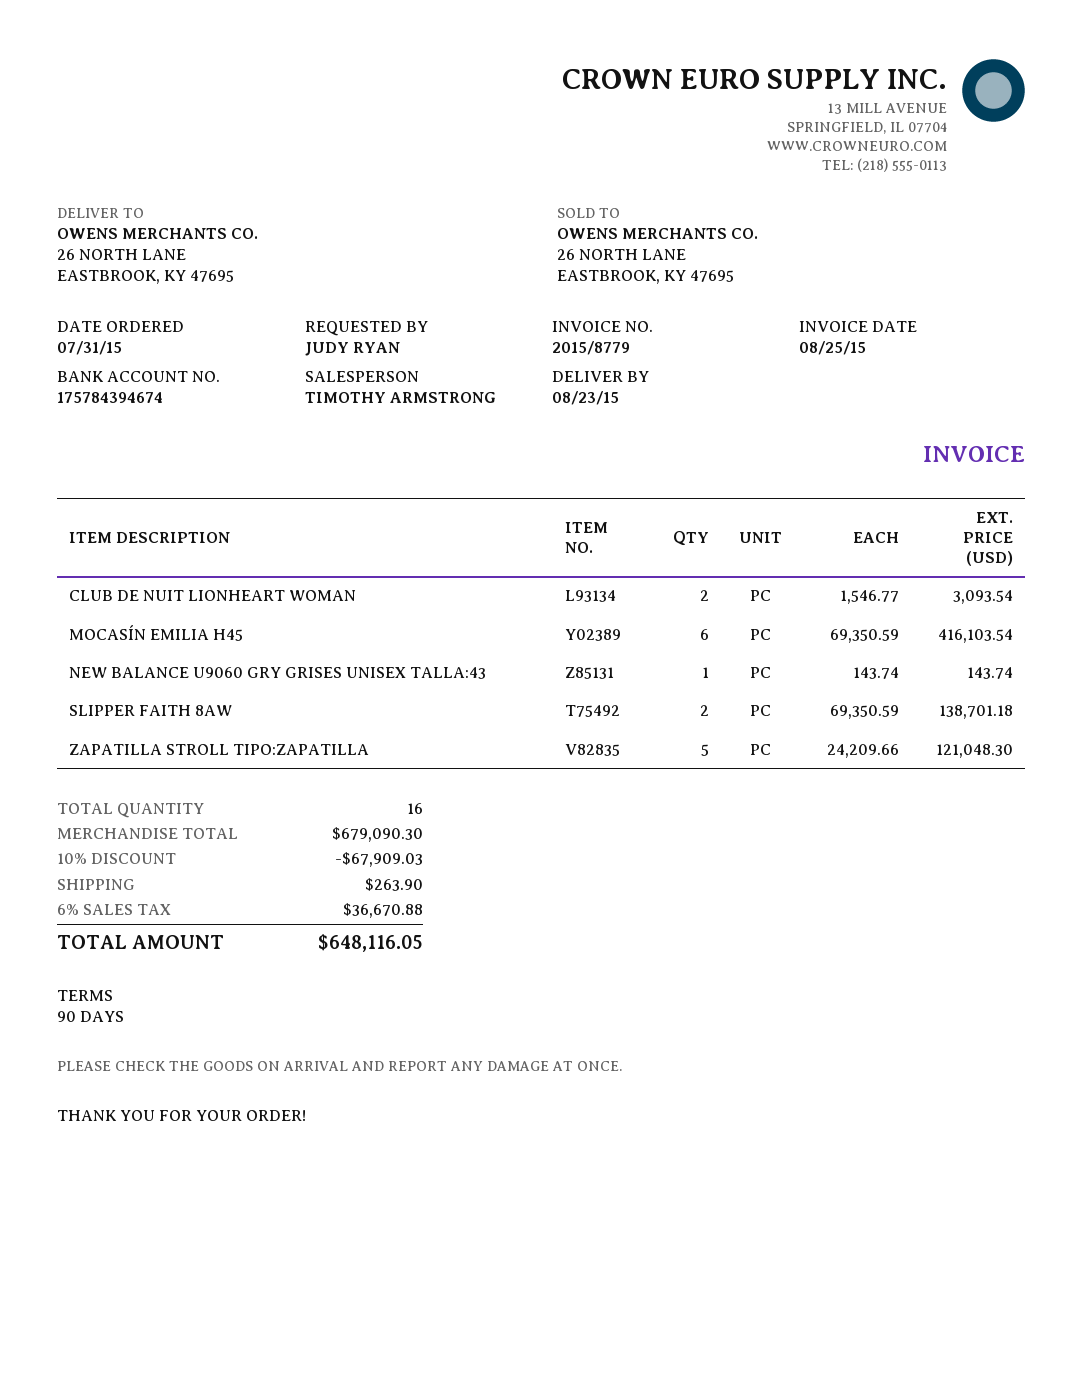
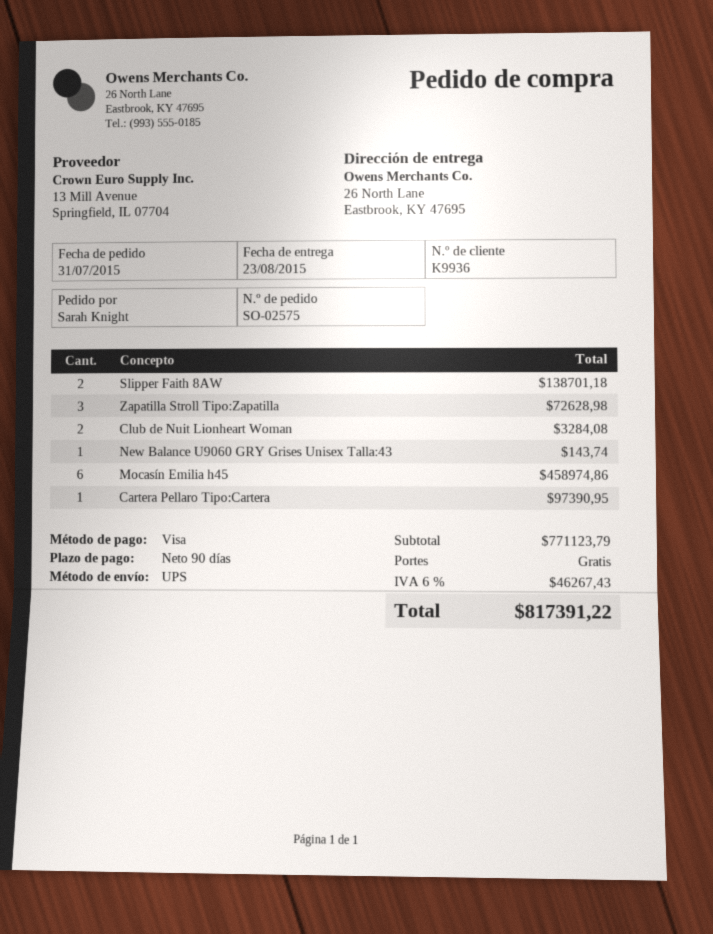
ordered by: JUDY RYAN -> Sarah Knight
CLUB DE NUIT LIONHEART WOMAN: 2 for 3093.54 -> 2 for 3284.08
MOCASÍN EMILIA H45: 6 for 416103.54 -> 6 for 458974.86
ZAPATILLA STROLL TIPO:ZAPATILLA: 5 for 121048.30 -> 3 for 72628.98
Cartera Pellaro Tipo:Cartera: none -> 1 for 97390.95
subtotal: 679090.30 -> 771123.79
discount: 10% = 67909.03 -> none
shipping: 263.90 -> 0.00
tax: 6% = 36670.88 -> 6% = 46267.43
total: 648116.05 -> 817391.22

